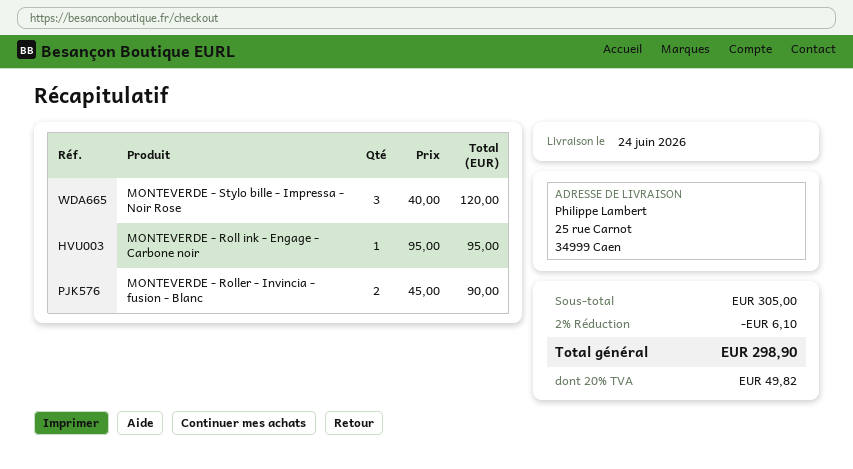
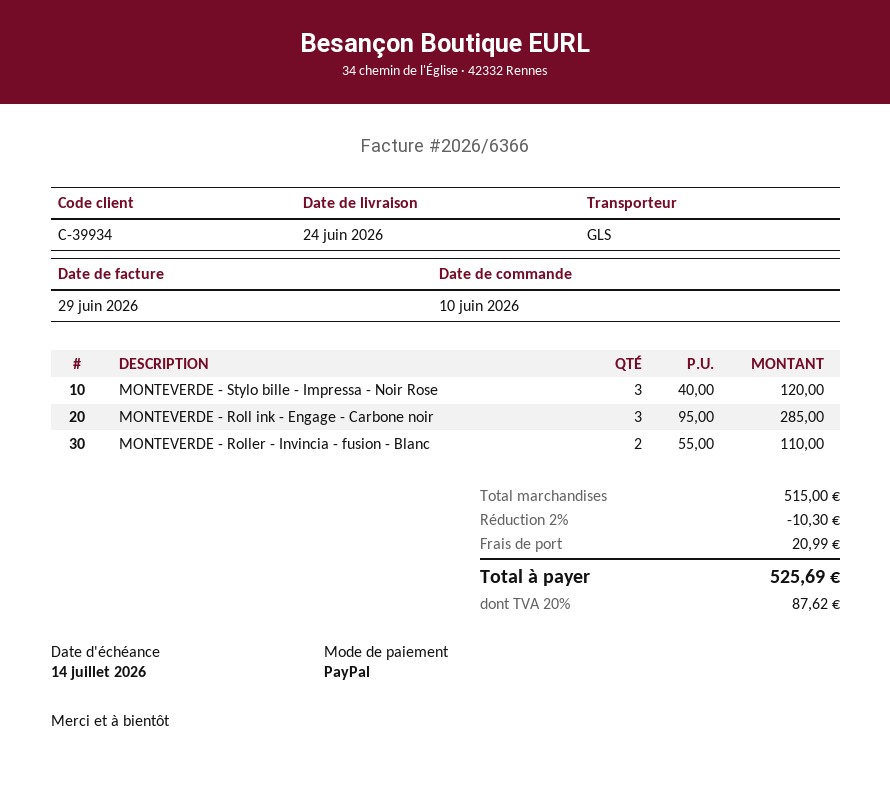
MONTEVERDE - Roll ink - Engage - Carbone noir: 1 x 95.00 = 95.00 -> 3 x 95.00 = 285.00
MONTEVERDE - Roller - Invincia - fusion - Blanc: 2 x 45.00 = 90.00 -> 2 x 55.00 = 110.00
subtotal: 305.00 -> 515.00
discount: 2% = 6.10 -> 2% = 10.30
shipping: none -> 20.99
tax: 20% = 49.82 -> 20% = 87.62
total: 298.90 -> 525.69

